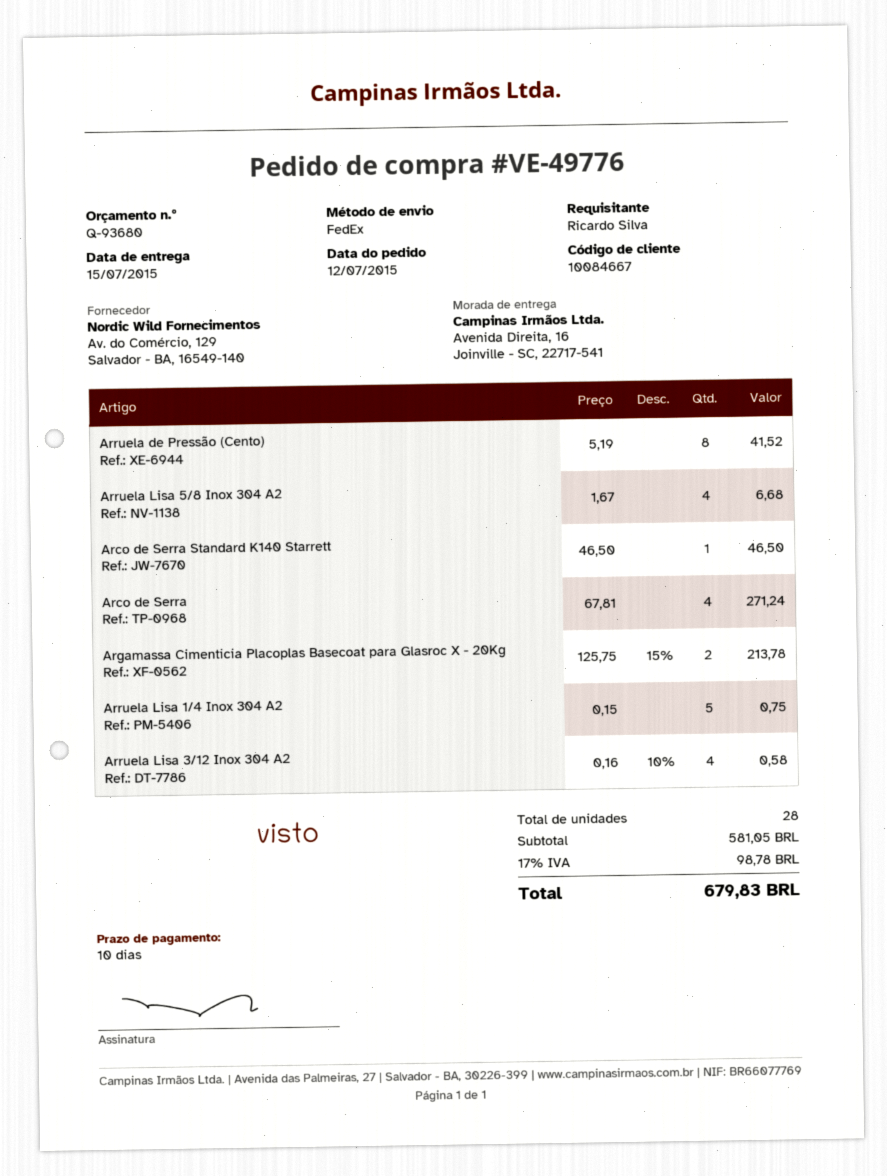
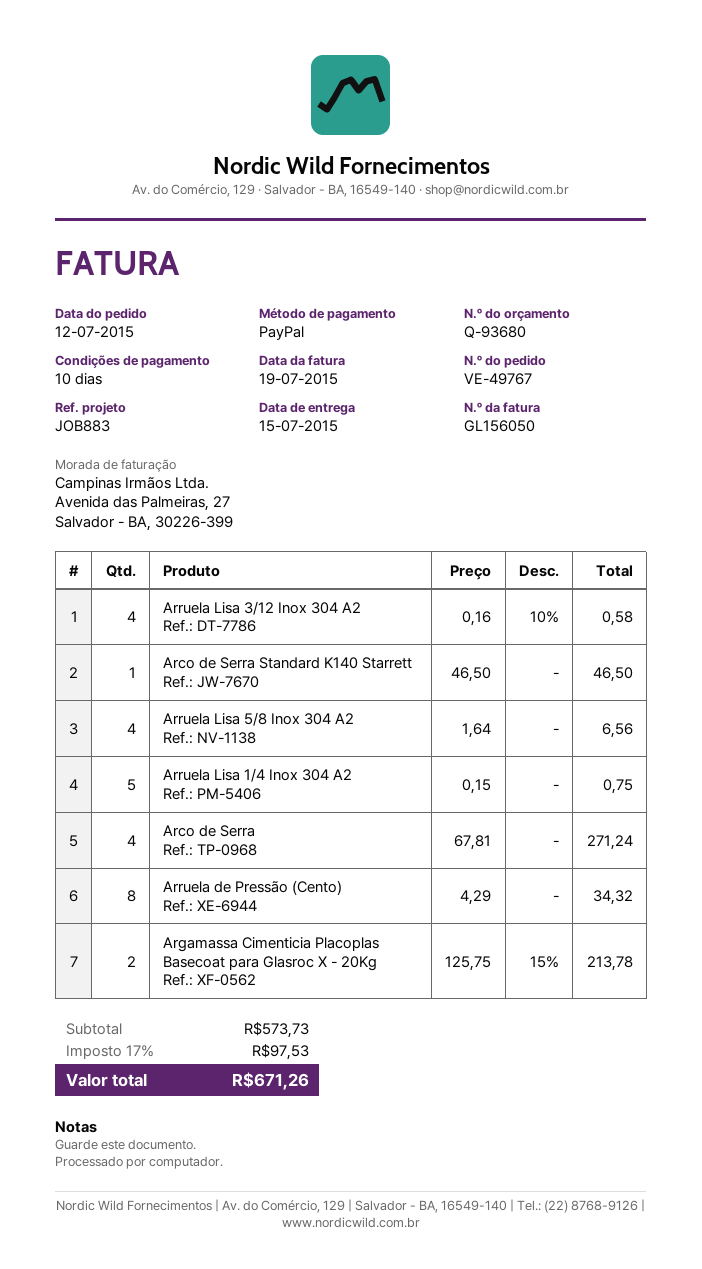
order number: VE-49776 -> VE-49767
Arruela de Pressão (Cento): 8 x 5.19 = 41.52 -> 8 x 4.29 = 34.32
Arruela Lisa 5/8 Inox 304 A2: 4 x 1.67 = 6.68 -> 4 x 1.64 = 6.56
subtotal: 581.05 -> 573.73
tax: 17% = 98.78 -> 17% = 97.53
total: 679.83 -> 671.26

